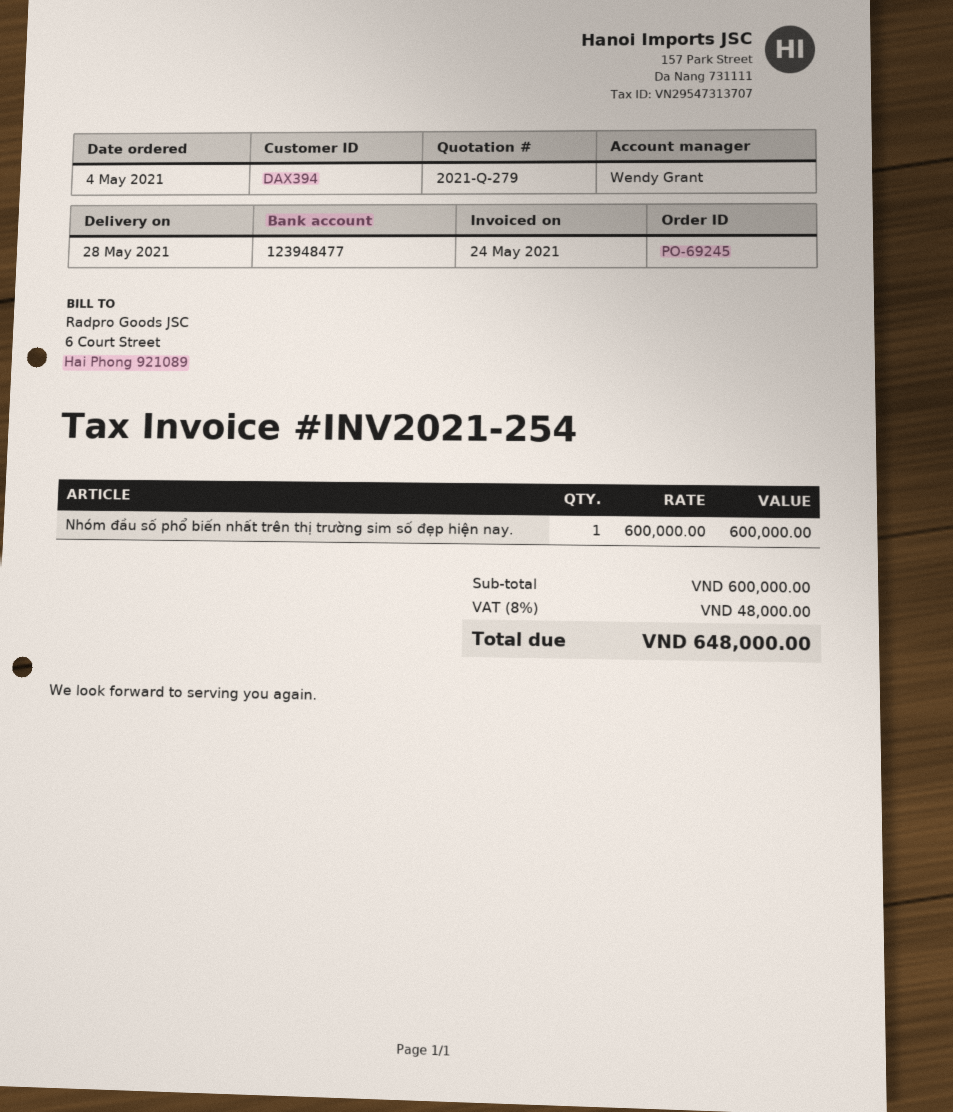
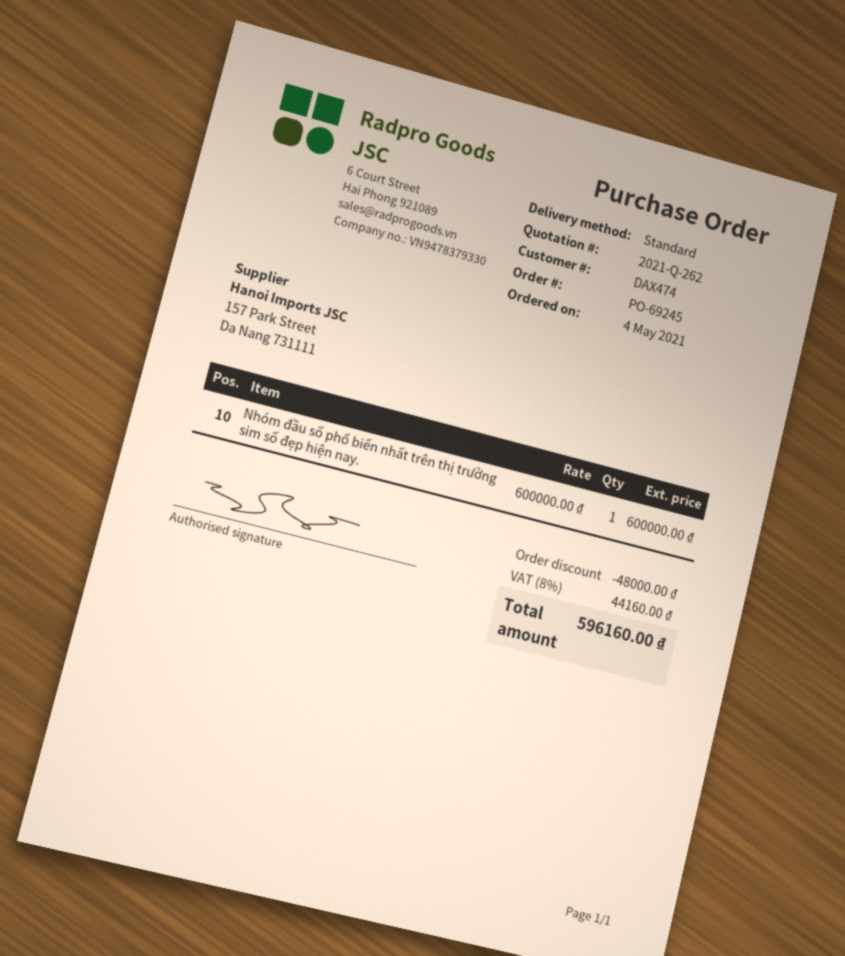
quote number: 2021-Q-279 -> 2021-Q-262
customer number: DAX394 -> DAX474
discount: none -> 48000.00
tax: 8% = 48000.00 -> 8% = 44160.00
total: 648000.00 -> 596160.00

